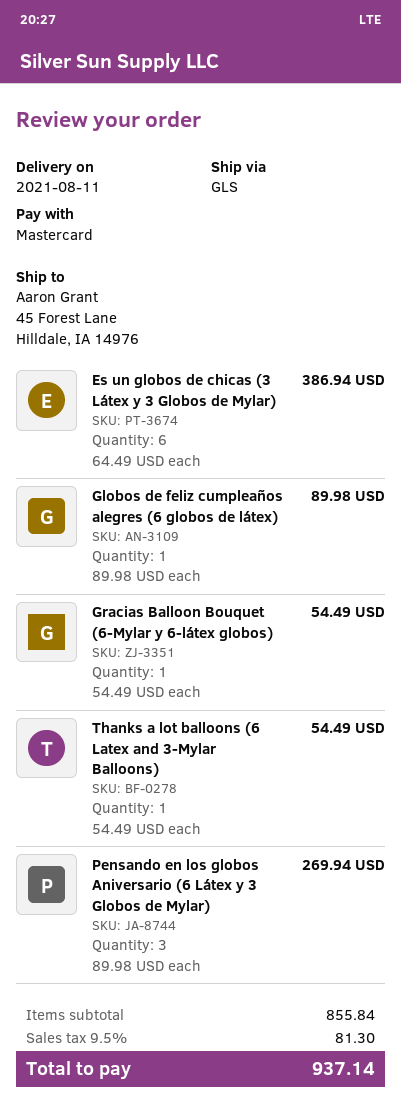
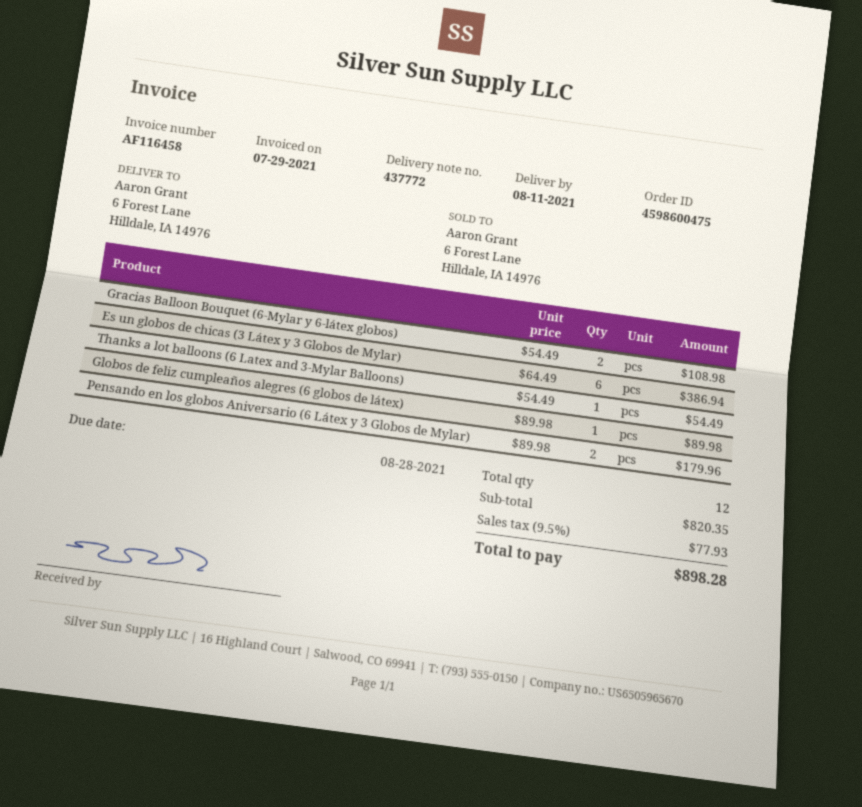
ship to: 45 Forest Lane, Hilldale, IA 14976 -> 6 Forest Lane, Hilldale, IA 14976
Gracias Balloon Bouquet (6-Mylar y 6-látex globos): 1 x 54.49 = 54.49 -> 2 x 54.49 = 108.98
Pensando en los globos Aniversario (6 Látex y 3 Globos de Mylar): 3 x 89.98 = 269.94 -> 2 x 89.98 = 179.96
subtotal: 855.84 -> 820.35
tax: 9.5% = 81.30 -> 9.5% = 77.93
total: 937.14 -> 898.28

